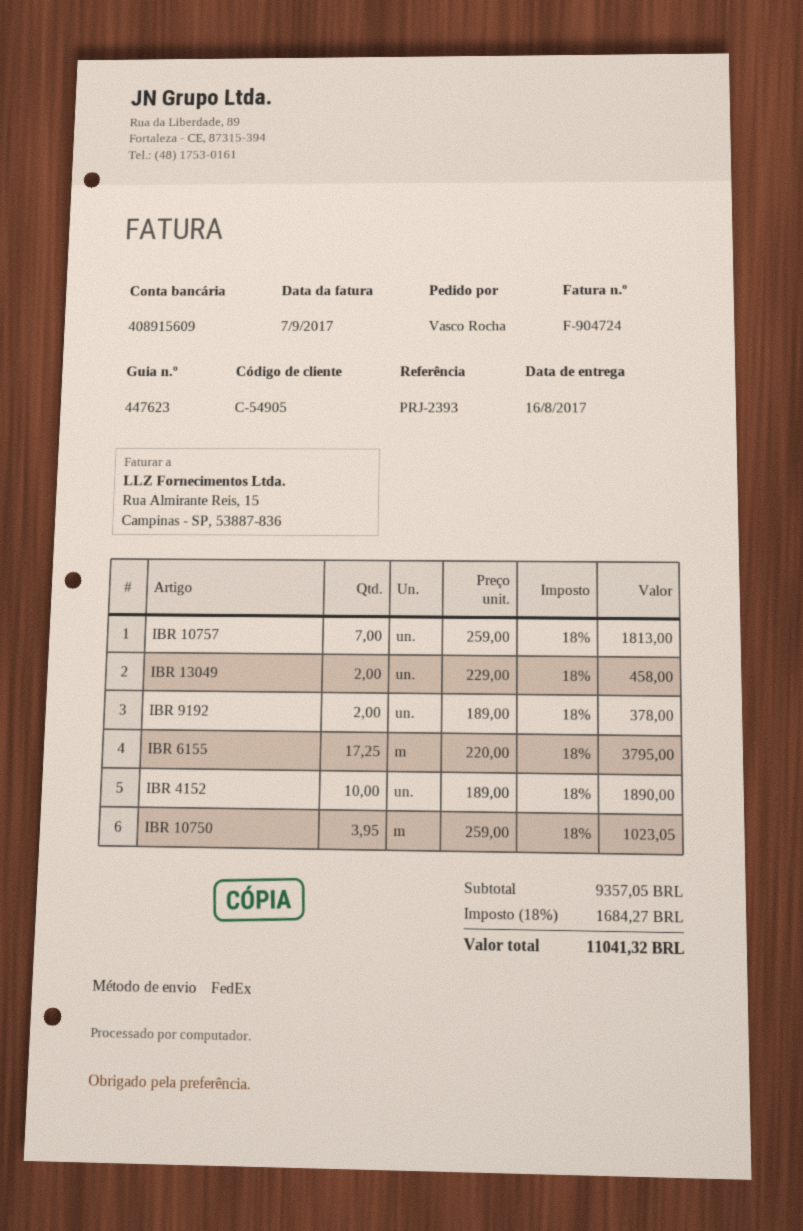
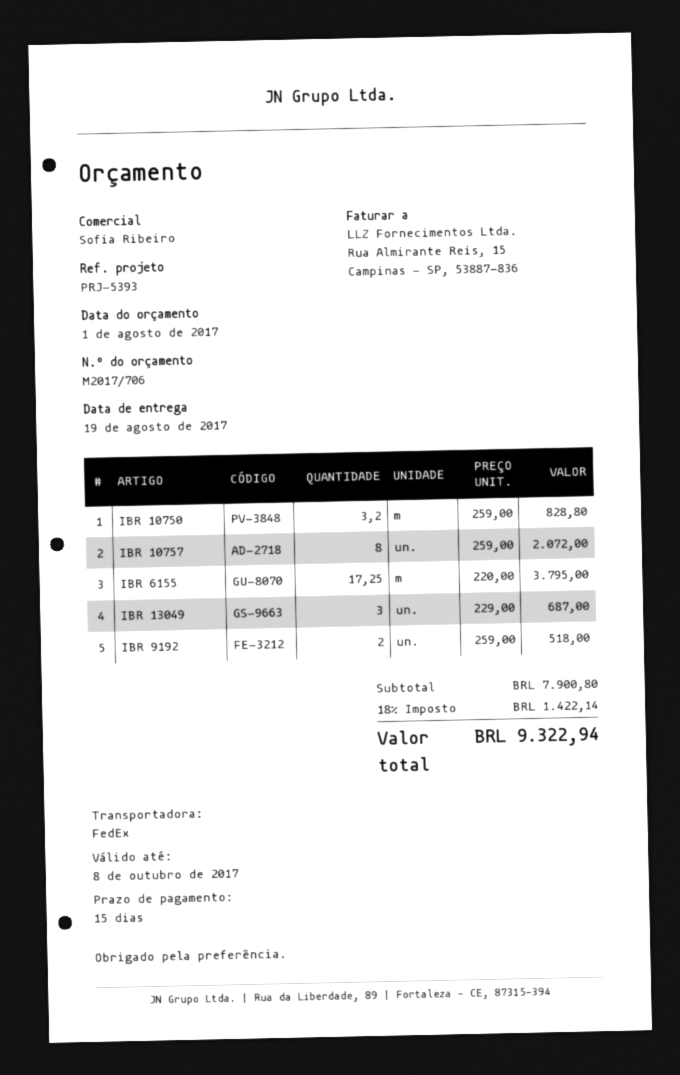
delivery date: 2017-08-16 -> 2017-08-19
reference: PRJ-2393 -> PRJ-5393
IBR 10757: 7 x 259.00 = 1813.00 -> 8 x 259.00 = 2072.00
IBR 13049: 2 x 229.00 = 458.00 -> 3 x 229.00 = 687.00
IBR 9192: 2 x 189.00 = 378.00 -> 2 x 259.00 = 518.00
IBR 4152: 10 x 189.00 = 1890.00 -> none
IBR 10750: 3.95 x 259.00 = 1023.05 -> 3.2 x 259.00 = 828.80
subtotal: 9357.05 -> 7900.80
tax: 18% = 1684.27 -> 18% = 1422.14
total: 11041.32 -> 9322.94

